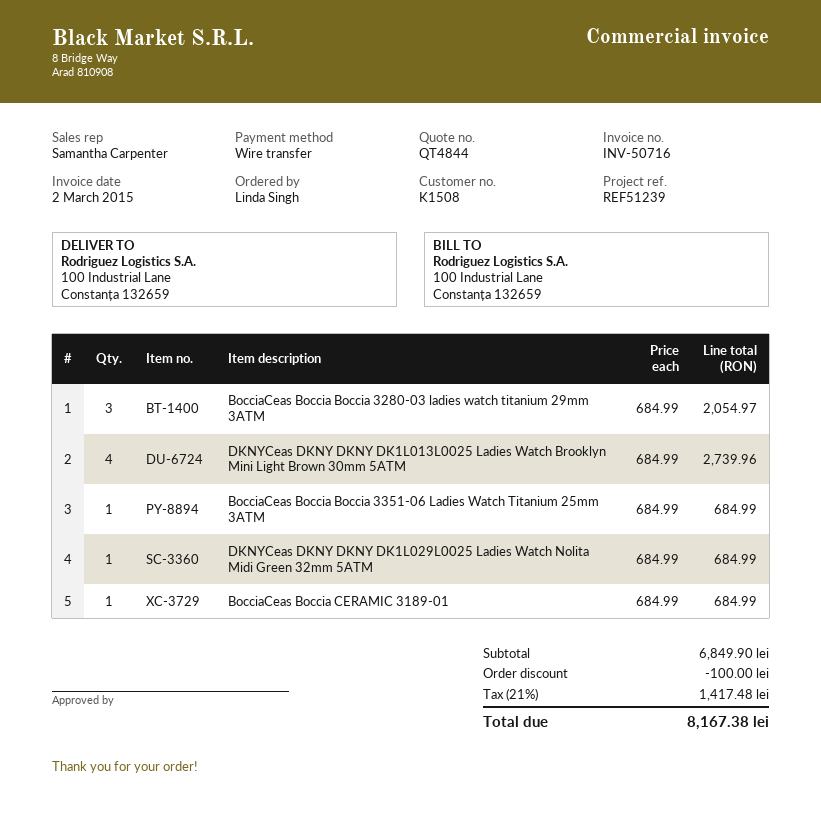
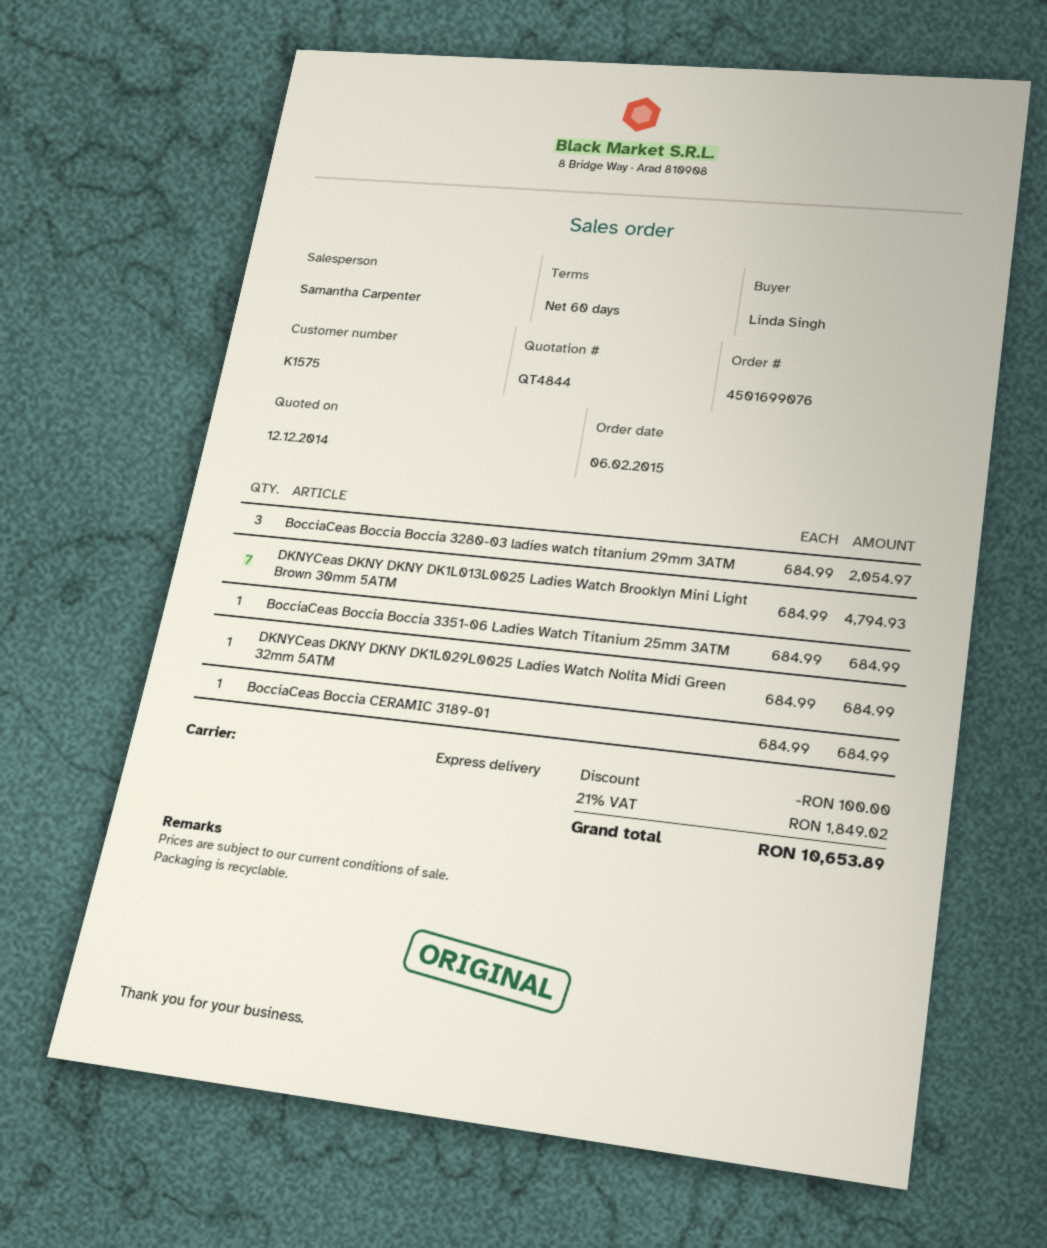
customer number: K1508 -> K1575
DKNYCeas DKNY DKNY DK1L013L0025 Ladies Watch Brooklyn Mini Light Brown 30mm 5ATM: 4 x 684.99 = 2739.96 -> 7 x 684.99 = 4794.93
tax: 21% = 1417.48 -> 21% = 1849.02
total: 8167.38 -> 10653.89

